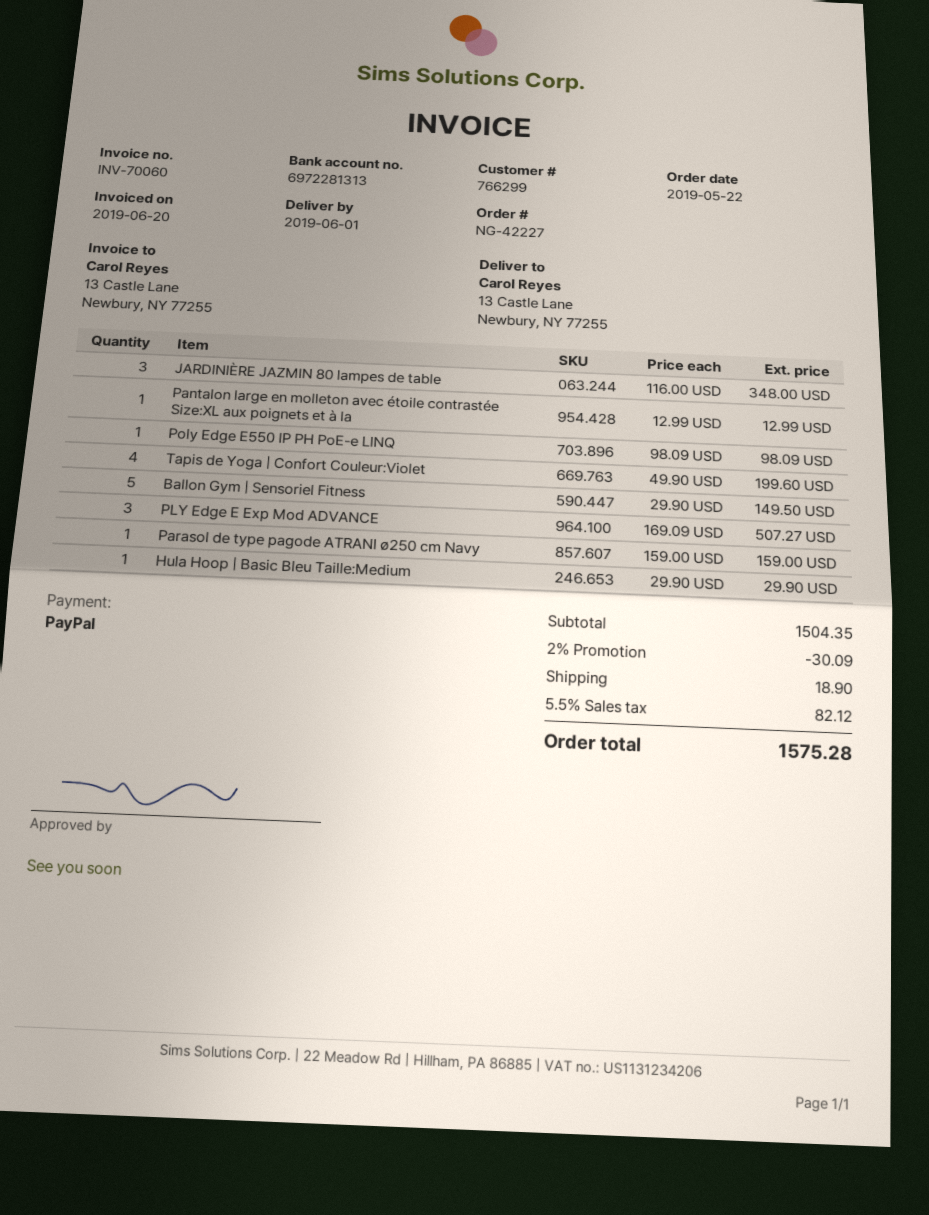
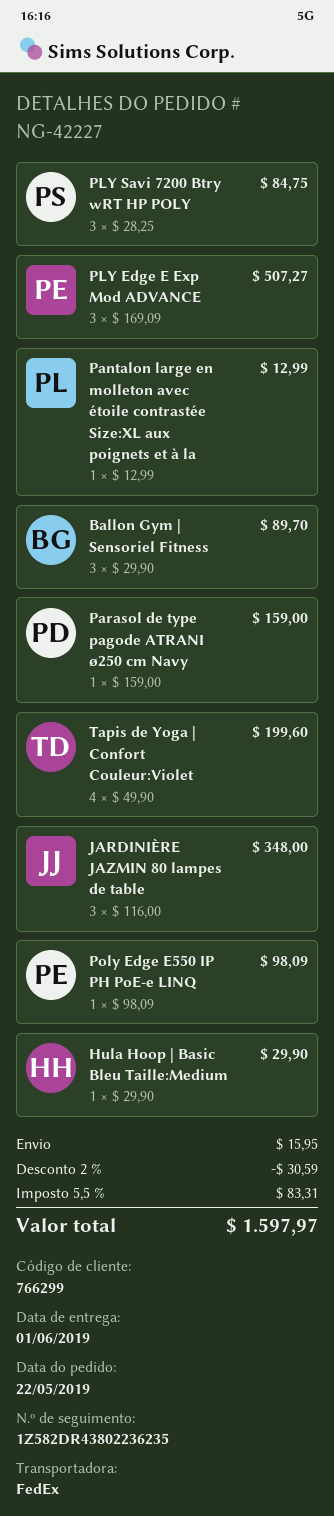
Ballon Gym | Sensoriel Fitness: 5 x 29.90 = 149.50 -> 3 x 29.90 = 89.70
PLY Savi 7200 Btry wRT HP POLY: none -> 3 x 28.25 = 84.75
discount: 2% = 30.09 -> 2% = 30.59
shipping: 18.90 -> 15.95
tax: 5.5% = 82.12 -> 5.5% = 83.31
total: 1575.28 -> 1597.97

